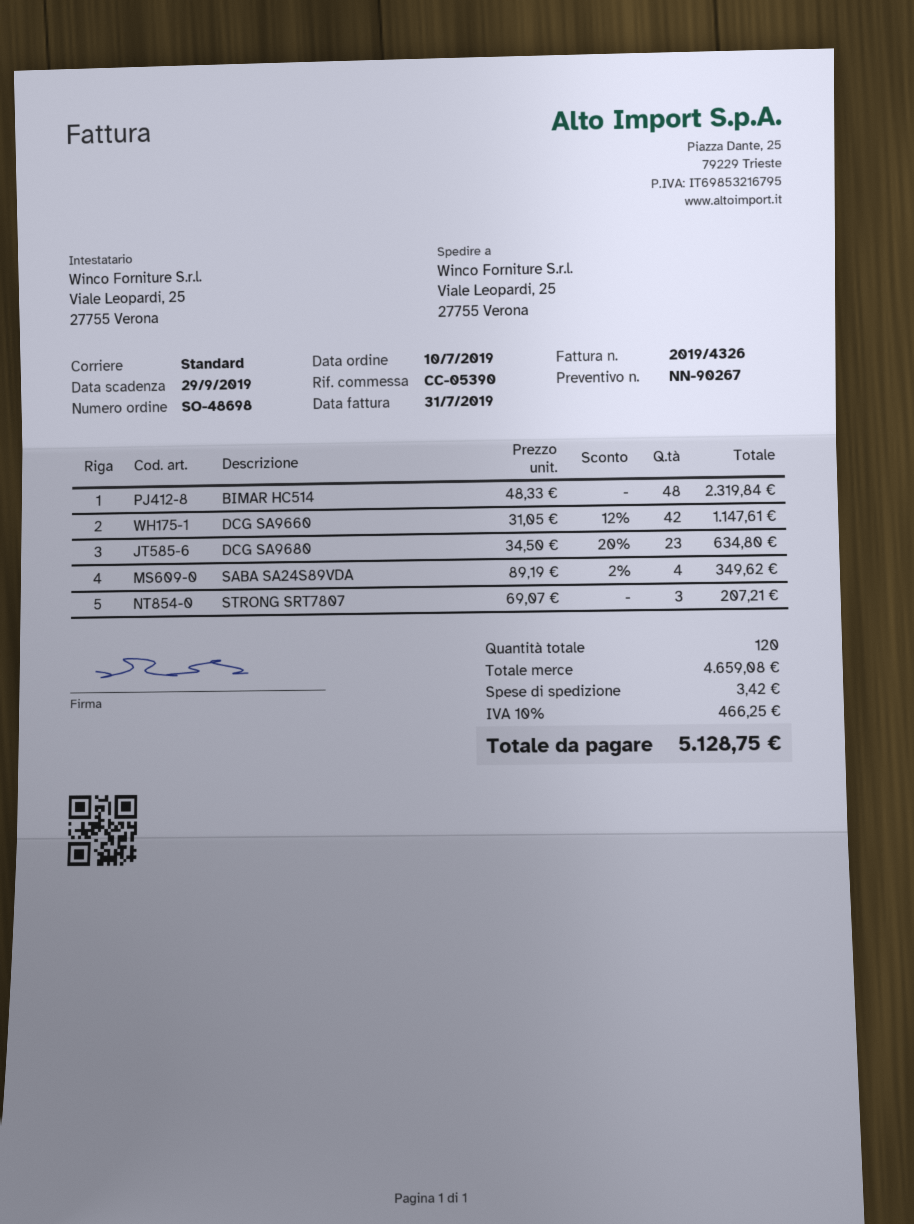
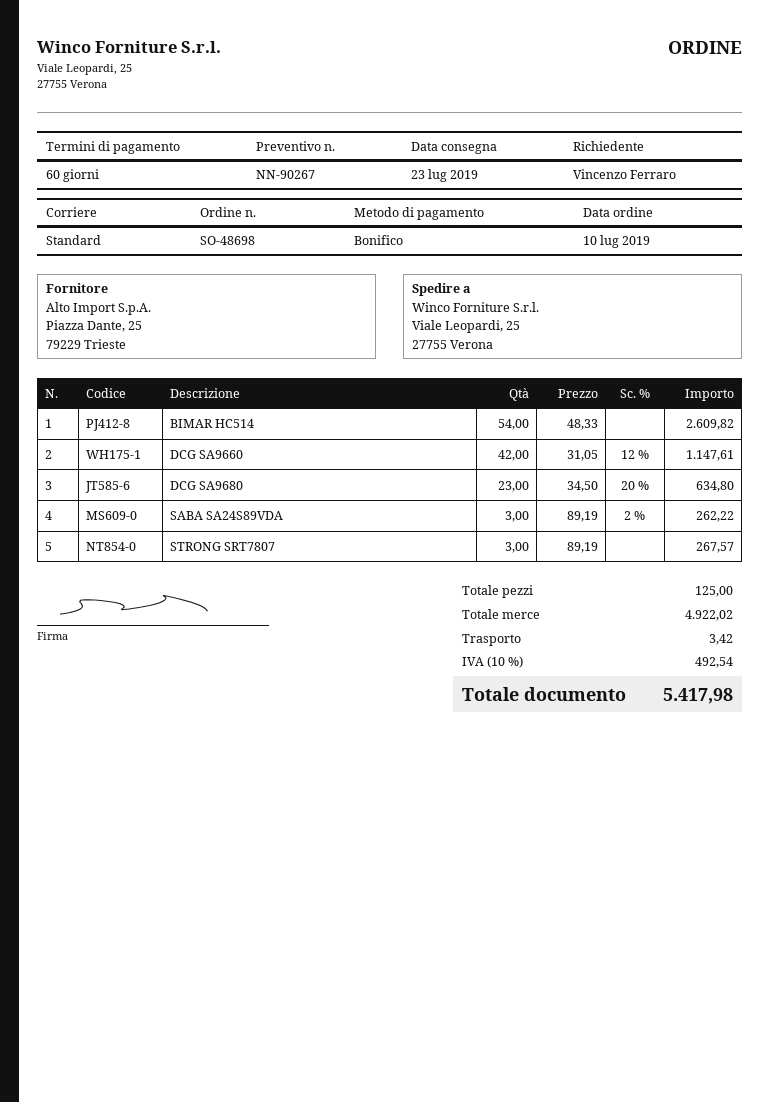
BIMAR HC514: 48 x 48.33 = 2319.84 -> 54 x 48.33 = 2609.82
SABA SA24S89VDA: 4 x 89.19 - 2% = 349.62 -> 3 x 89.19 - 2% = 262.22
STRONG SRT7807: 3 x 69.07 = 207.21 -> 3 x 89.19 = 267.57
total quantity: 120 -> 125
subtotal: 4659.08 -> 4922.02
tax: 10% = 466.25 -> 10% = 492.54
total: 5128.75 -> 5417.98

